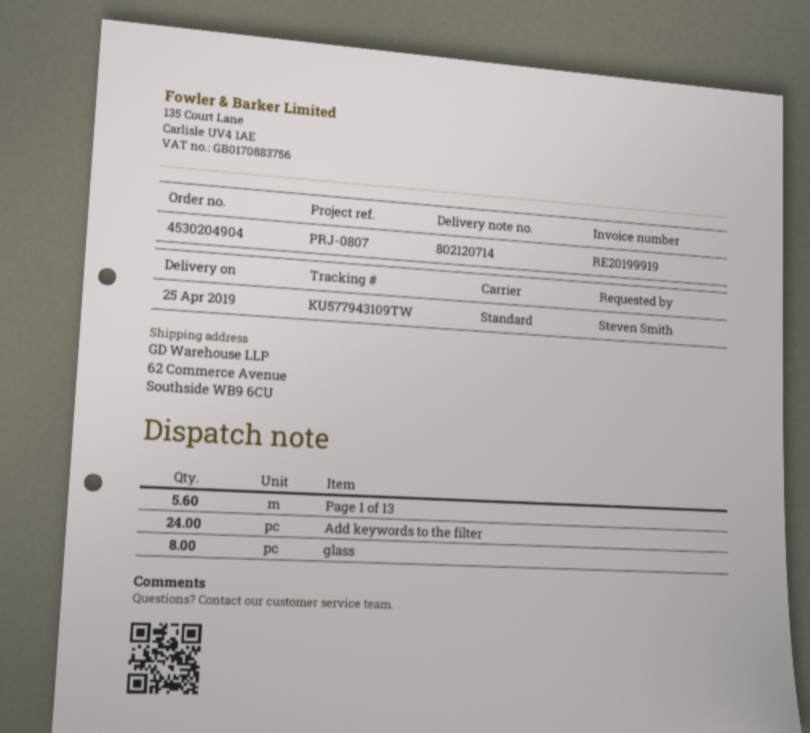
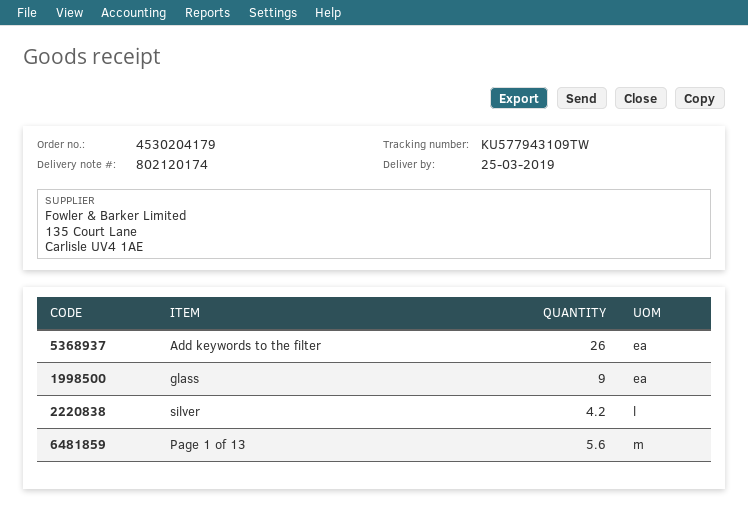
order number: 4530204904 -> 4530204179
delivery note number: 802120714 -> 802120174
delivery date: 2019-04-25 -> 2019-03-25
Add keywords to the filter: 24 -> 26
glass: 8 -> 9
silver: none -> 4.2

